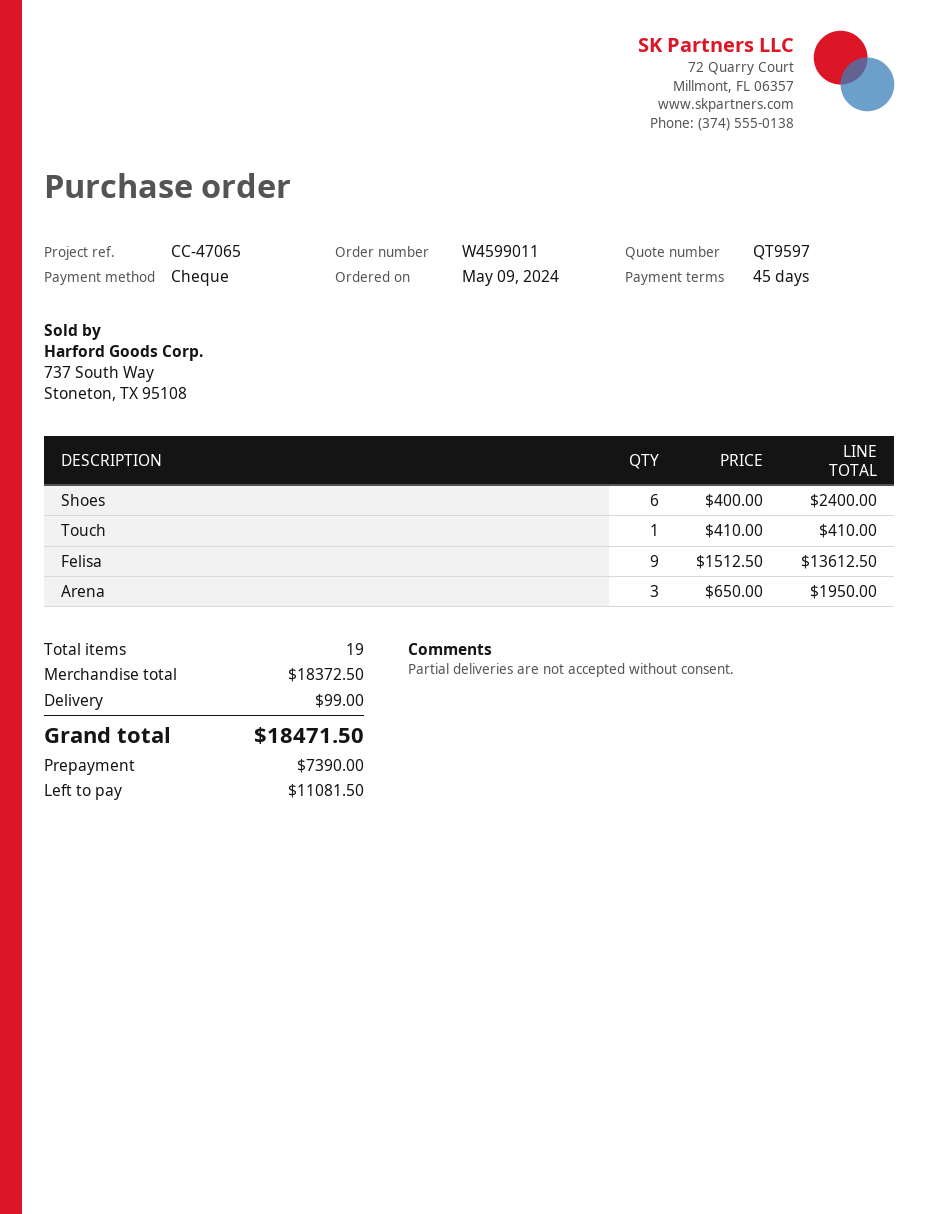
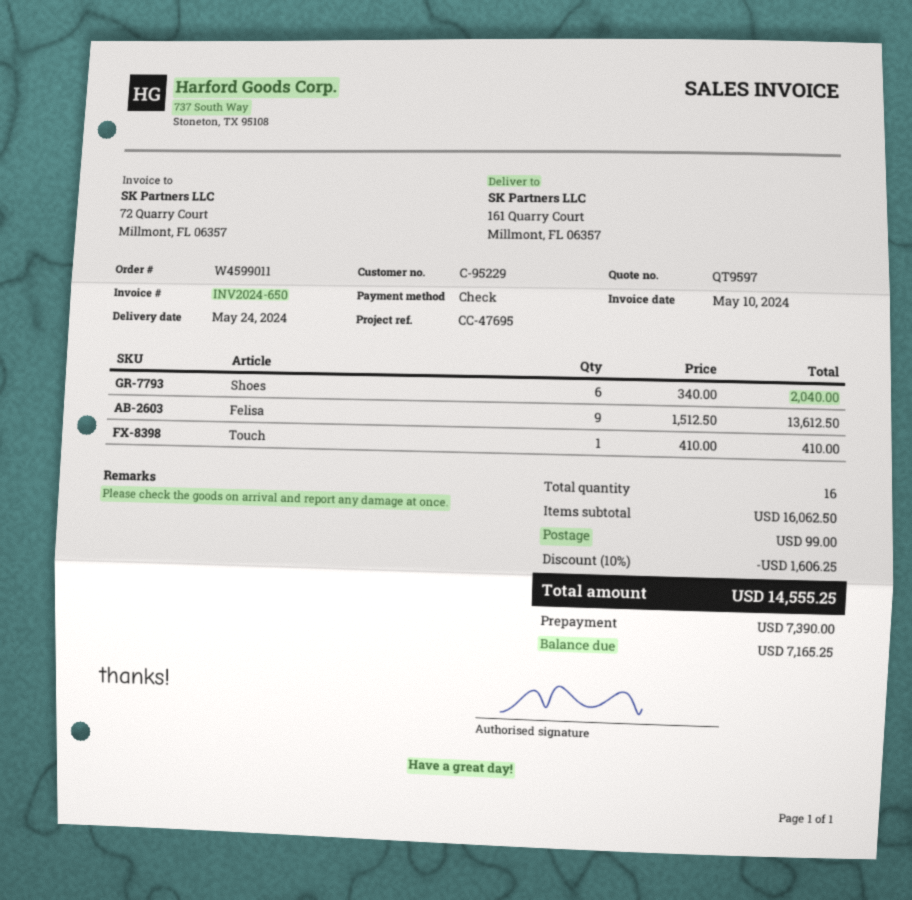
reference: CC-47065 -> CC-47695
Shoes: 6 x 400.00 = 2400.00 -> 6 x 340.00 = 2040.00
Arena: 3 x 650.00 = 1950.00 -> none
total quantity: 19 -> 16
subtotal: 18372.50 -> 16062.50
discount: none -> 10% = 1606.25
total: 18471.50 -> 14555.25
balance: 11081.50 -> 7165.25

